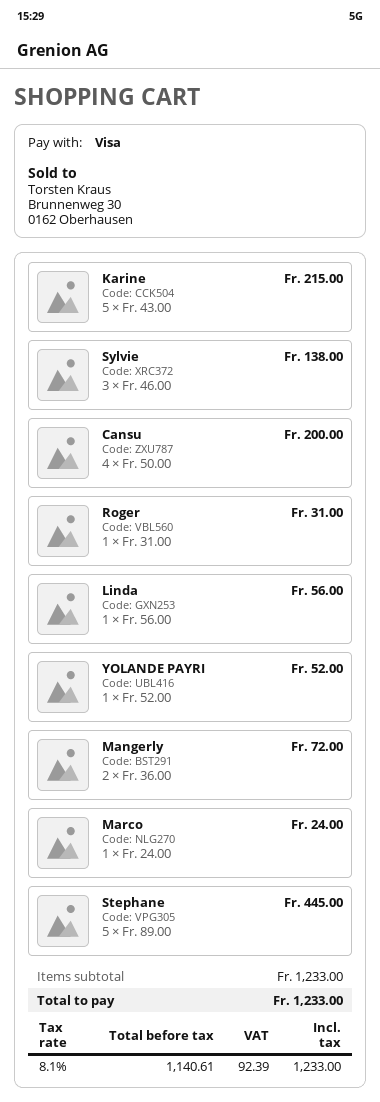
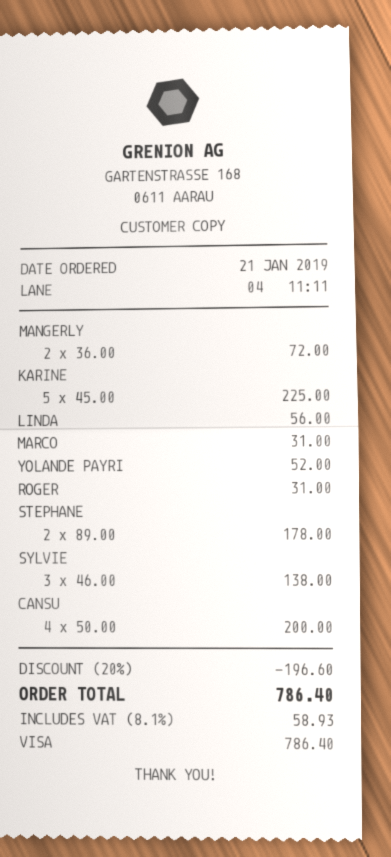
Karine: 5 x 43.00 = 215.00 -> 5 x 45.00 = 225.00
Marco: 1 x 24.00 = 24.00 -> 1 x 31.00 = 31.00
Stephane: 5 x 89.00 = 445.00 -> 2 x 89.00 = 178.00
discount: none -> 20% = 196.60
tax: 8.1% = 92.39 -> 8.1% = 58.93
total: 1233.00 -> 786.40

